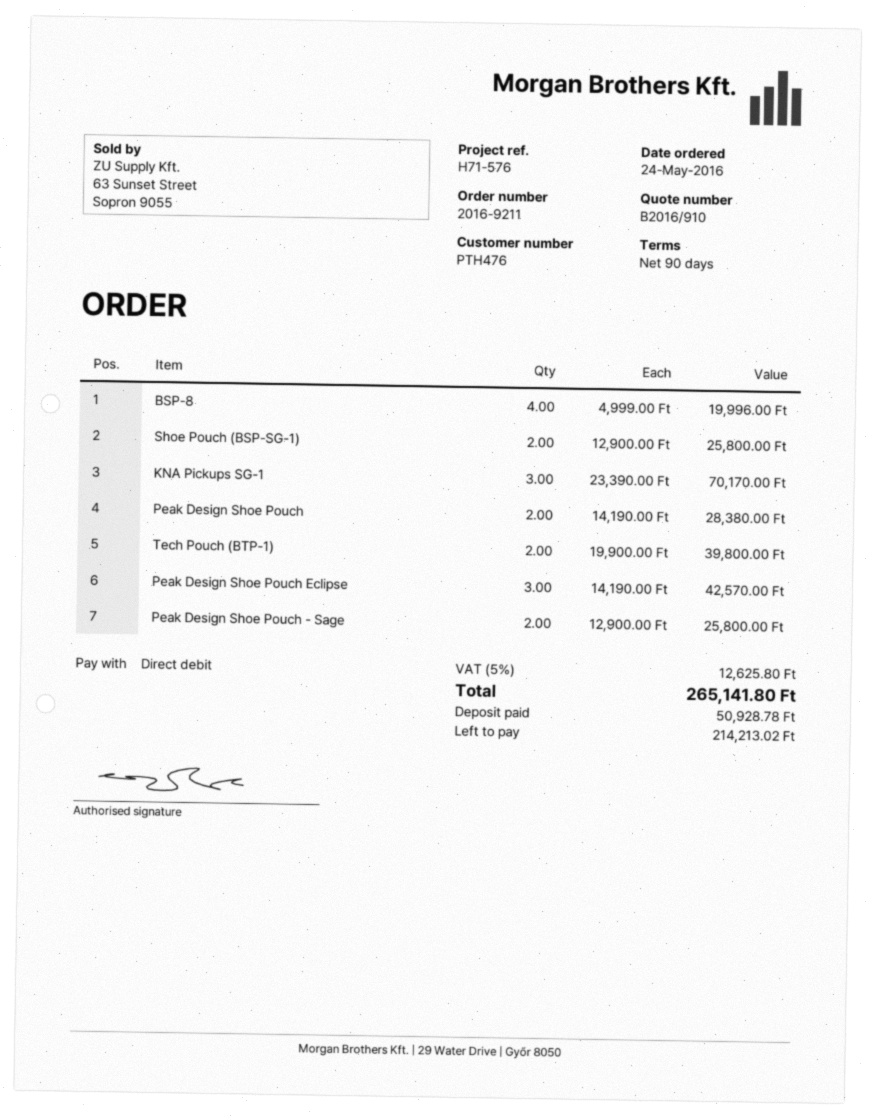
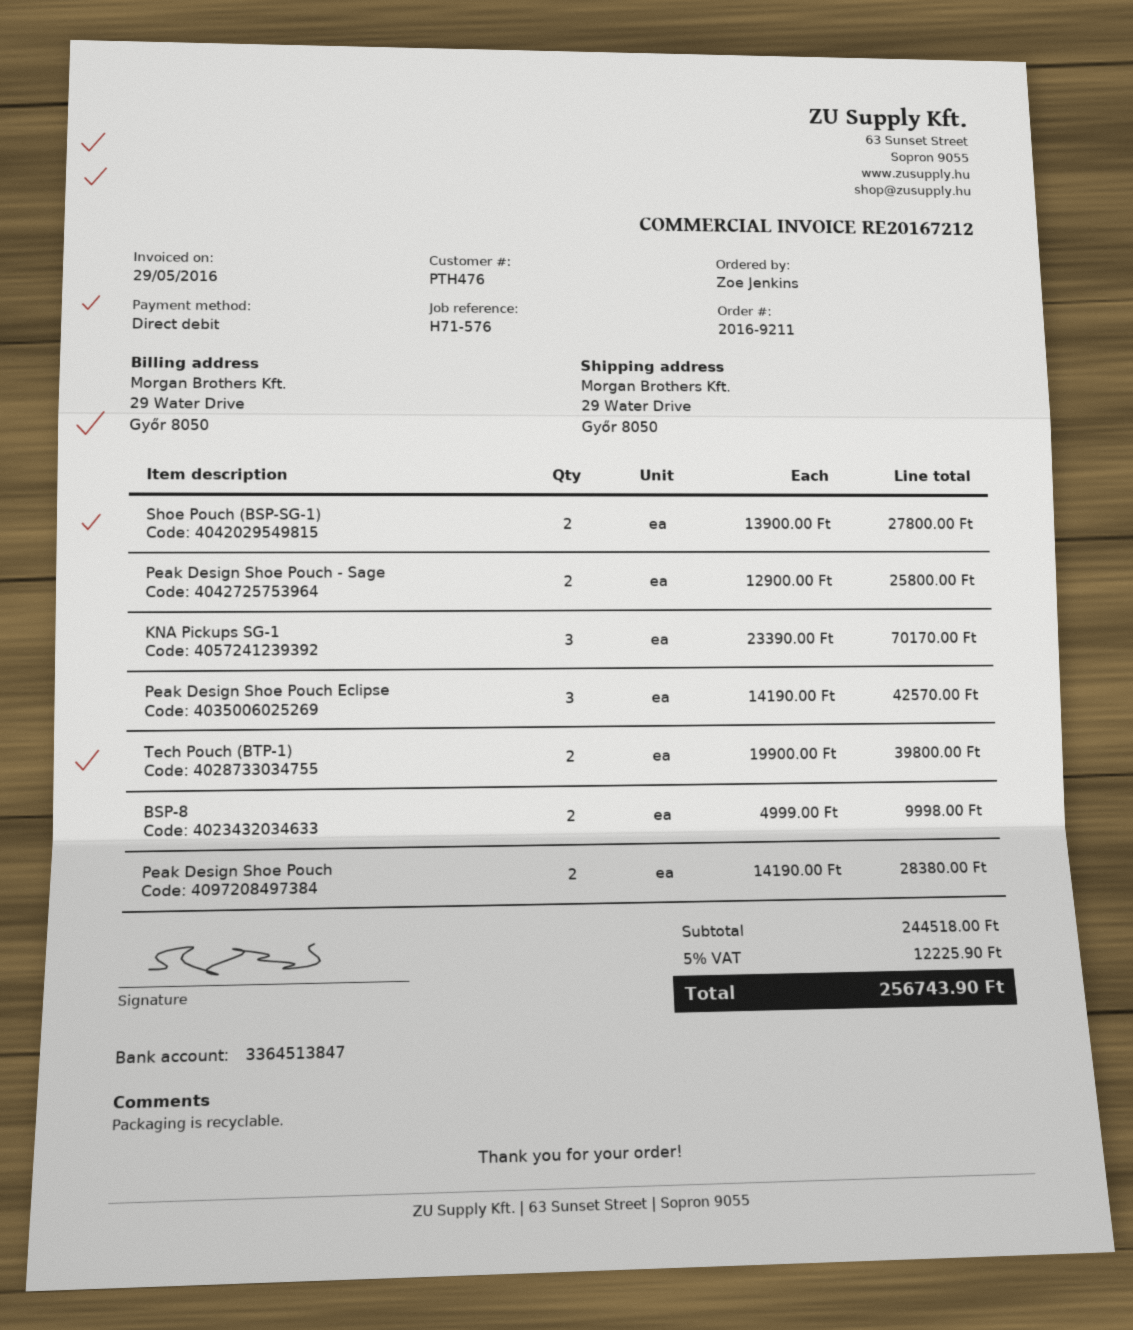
BSP-8: 4 x 4999.00 = 19996.00 -> 2 x 4999.00 = 9998.00
Shoe Pouch (BSP-SG-1): 2 x 12900.00 = 25800.00 -> 2 x 13900.00 = 27800.00
tax: 5% = 12625.80 -> 5% = 12225.90
total: 265141.80 -> 256743.90

